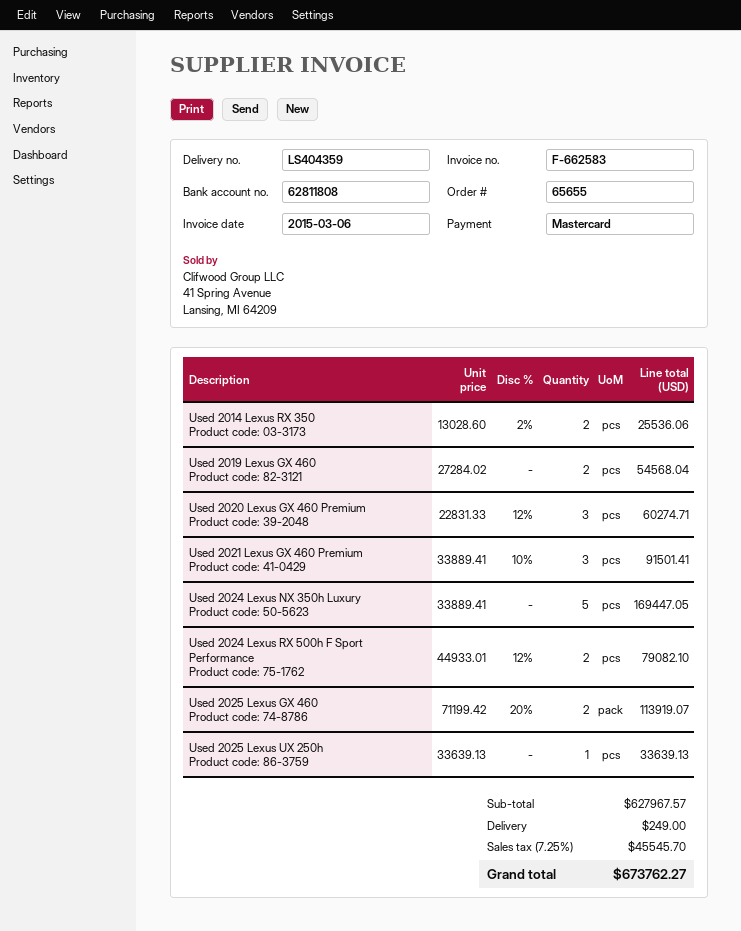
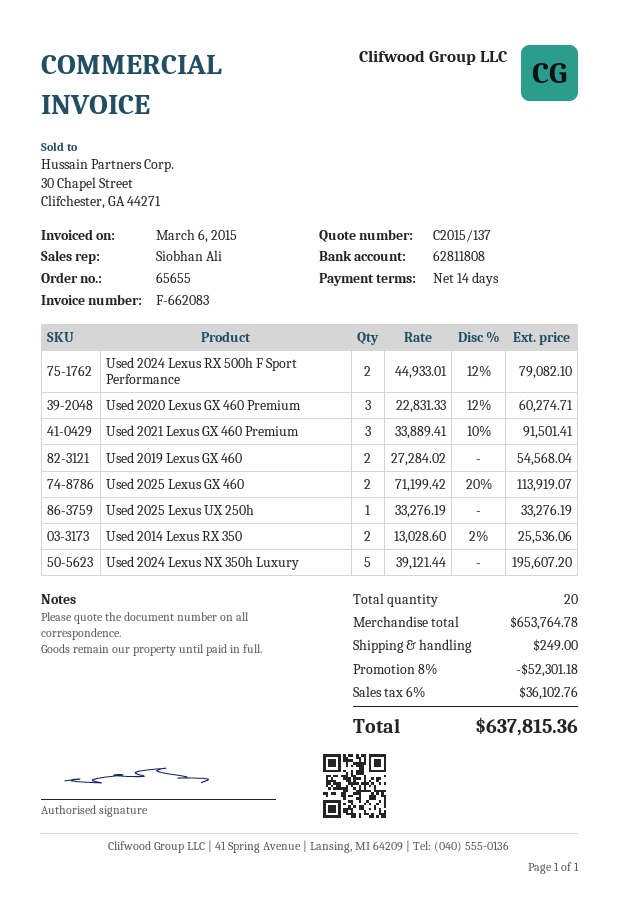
invoice number: F-662583 -> F-662083
Used 2024 Lexus NX 350h Luxury: 5 x 33889.41 = 169447.05 -> 5 x 39121.44 = 195607.20
Used 2025 Lexus UX 250h: 1 x 33639.13 = 33639.13 -> 1 x 33276.19 = 33276.19
subtotal: 627967.57 -> 653764.78
discount: none -> 8% = 52301.18
tax: 7.25% = 45545.70 -> 6% = 36102.76
total: 673762.27 -> 637815.36

